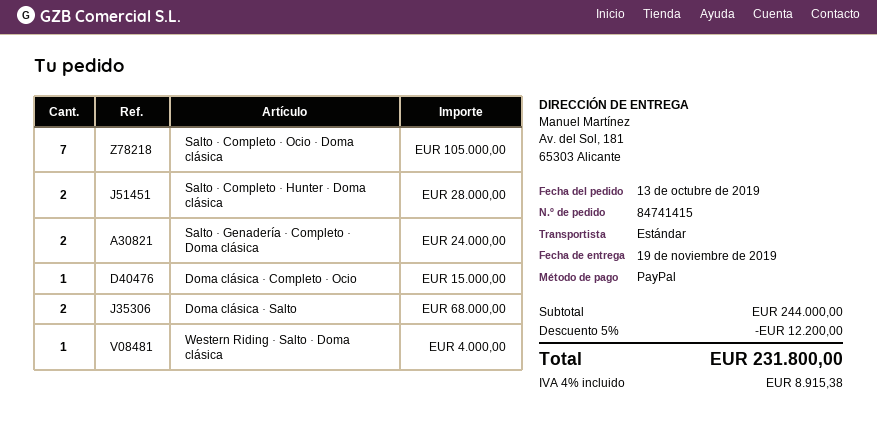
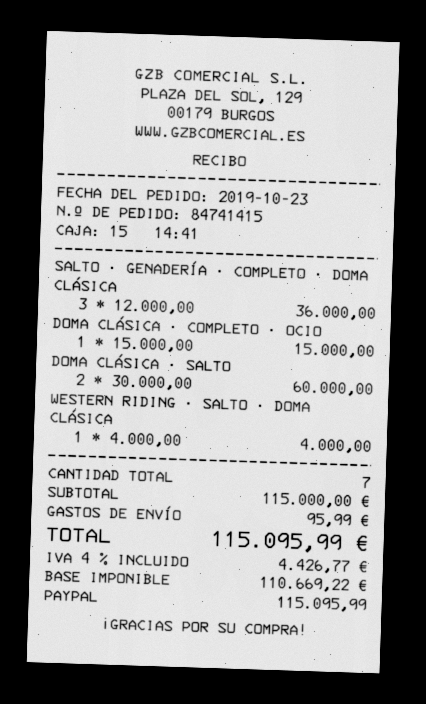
order date: 2019-10-13 -> 2019-10-23
Salto · Completo · Ocio · Doma clásica: 7 for 105000.00 -> none
Salto · Completo · Hunter · Doma clásica: 2 for 28000.00 -> none
Salto · Genadería · Completo · Doma clásica: 2 for 24000.00 -> 3 for 36000.00
Doma clásica · Salto: 2 for 68000.00 -> 2 for 60000.00
subtotal: 244000.00 -> 115000.00
discount: 5% = 12200.00 -> none
shipping: none -> 95.99
tax: 4% = 8915.38 -> 4% = 4426.77
total: 231800.00 -> 115095.99

